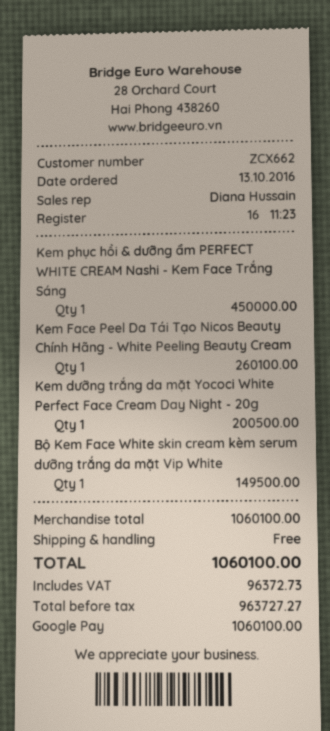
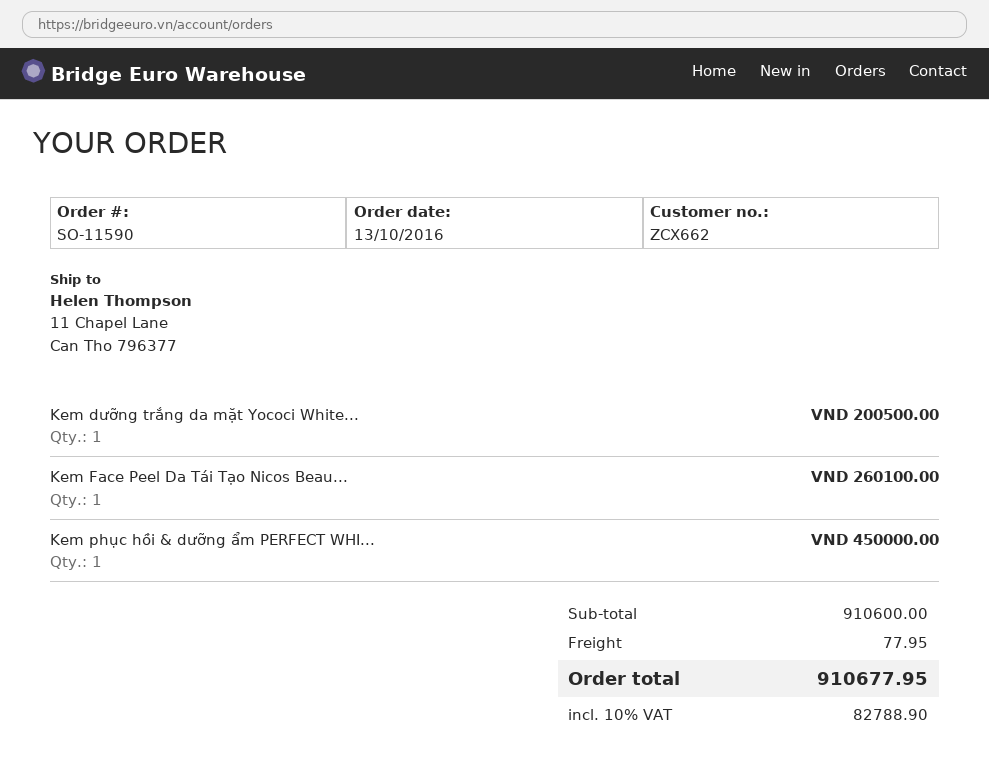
Bộ Kem Face White skin cream kèm serum dưỡng trắng da mặt Vip White: 1 for 149500.00 -> none
subtotal: 1060100.00 -> 910600.00
shipping: 0.00 -> 77.95
tax: 96372.73 -> 82788.90
total: 1060100.00 -> 910677.95

